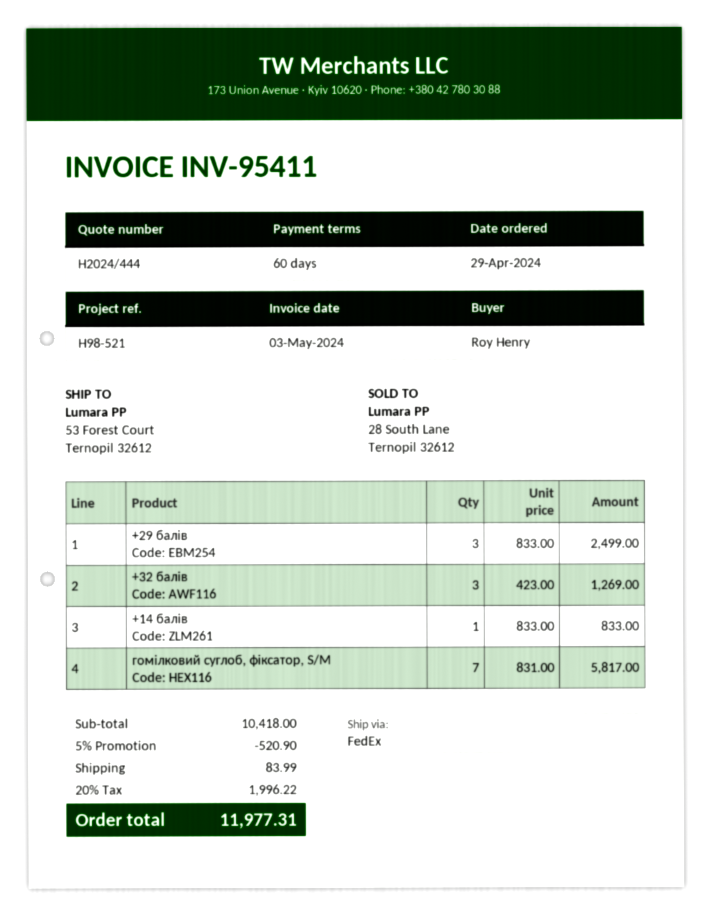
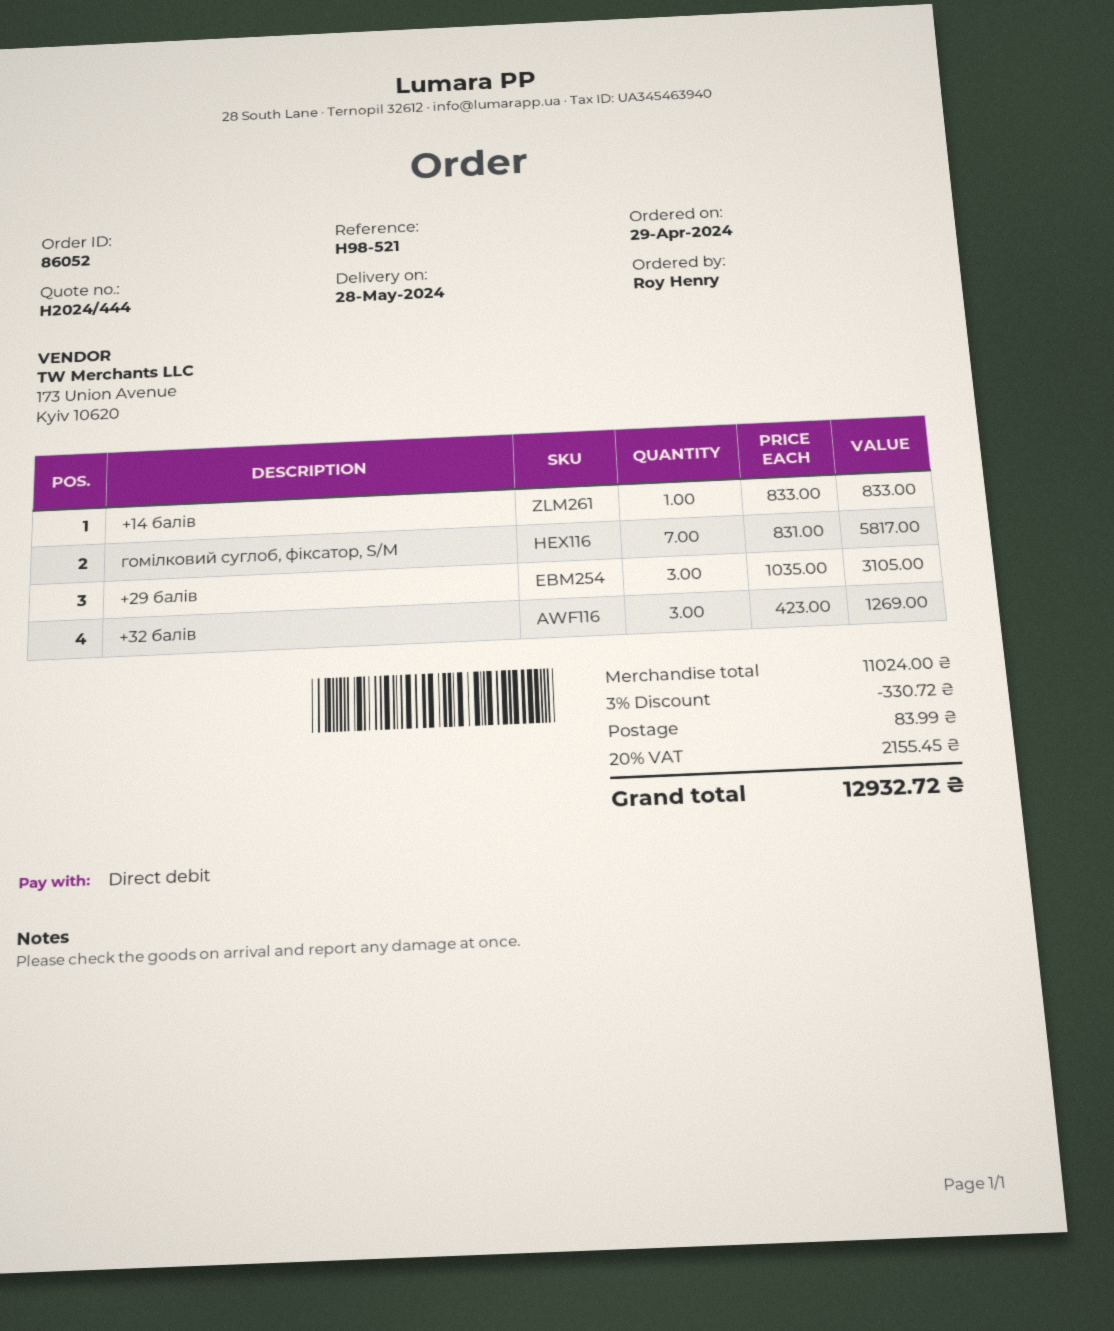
+29 балів: 3 x 833.00 = 2499.00 -> 3 x 1035.00 = 3105.00
subtotal: 10418.00 -> 11024.00
discount: 5% = 520.90 -> 3% = 330.72
tax: 20% = 1996.22 -> 20% = 2155.45
total: 11977.31 -> 12932.72

